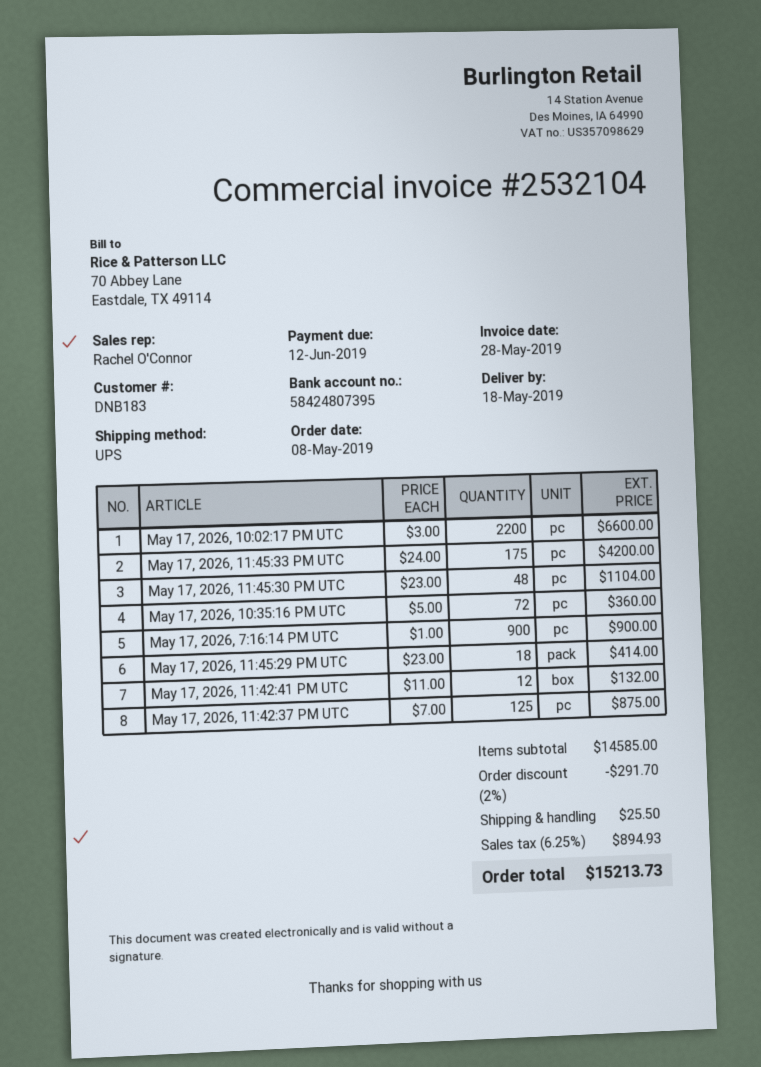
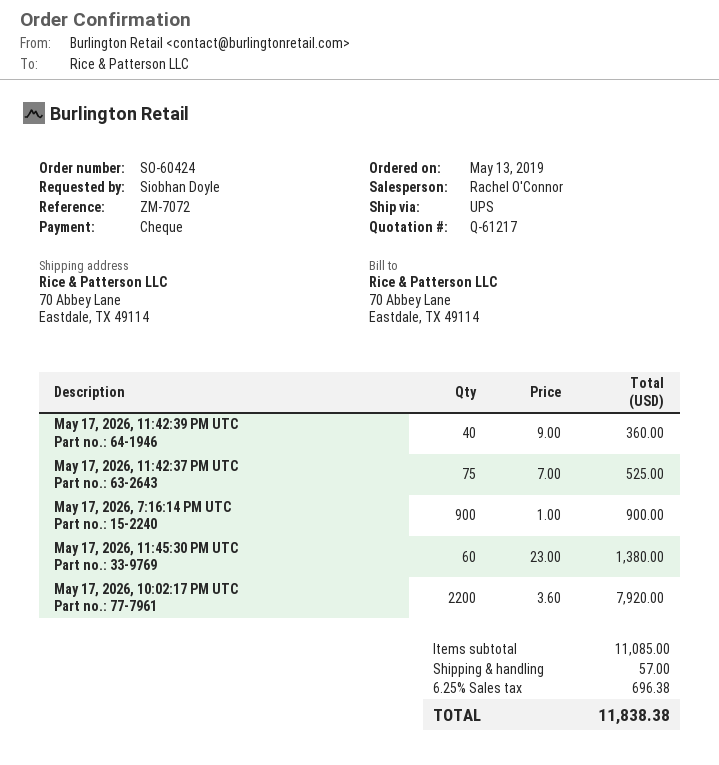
order date: 2019-05-08 -> 2019-05-13
May 17, 2026, 10:02:17 PM UTC: 2200 x 3.00 = 6600.00 -> 2200 x 3.60 = 7920.00
May 17, 2026, 11:45:33 PM UTC: 175 x 24.00 = 4200.00 -> none
May 17, 2026, 11:45:30 PM UTC: 48 x 23.00 = 1104.00 -> 60 x 23.00 = 1380.00
May 17, 2026, 10:35:16 PM UTC: 72 x 5.00 = 360.00 -> none
May 17, 2026, 11:45:29 PM UTC: 18 x 23.00 = 414.00 -> none
May 17, 2026, 11:42:41 PM UTC: 12 x 11.00 = 132.00 -> none
May 17, 2026, 11:42:37 PM UTC: 125 x 7.00 = 875.00 -> 75 x 7.00 = 525.00
May 17, 2026, 11:42:39 PM UTC: none -> 40 x 9.00 = 360.00
subtotal: 14585.00 -> 11085.00
discount: 2% = 291.70 -> none
shipping: 25.50 -> 57.00
tax: 6.25% = 894.93 -> 6.25% = 696.38
total: 15213.73 -> 11838.38

